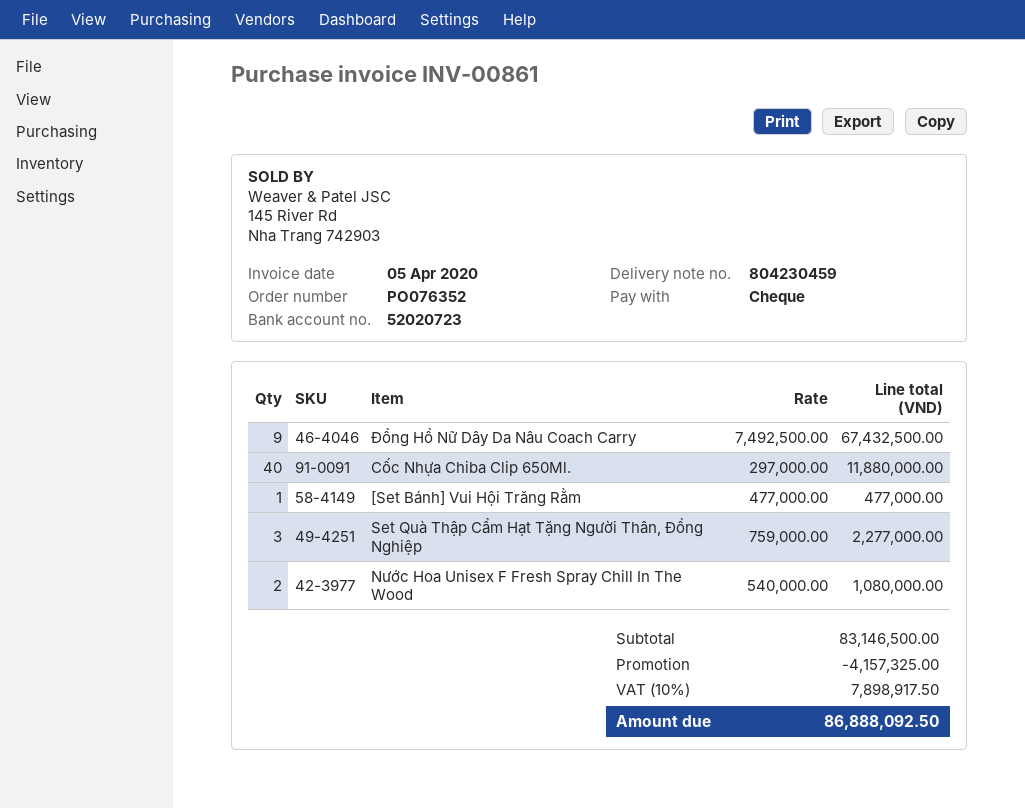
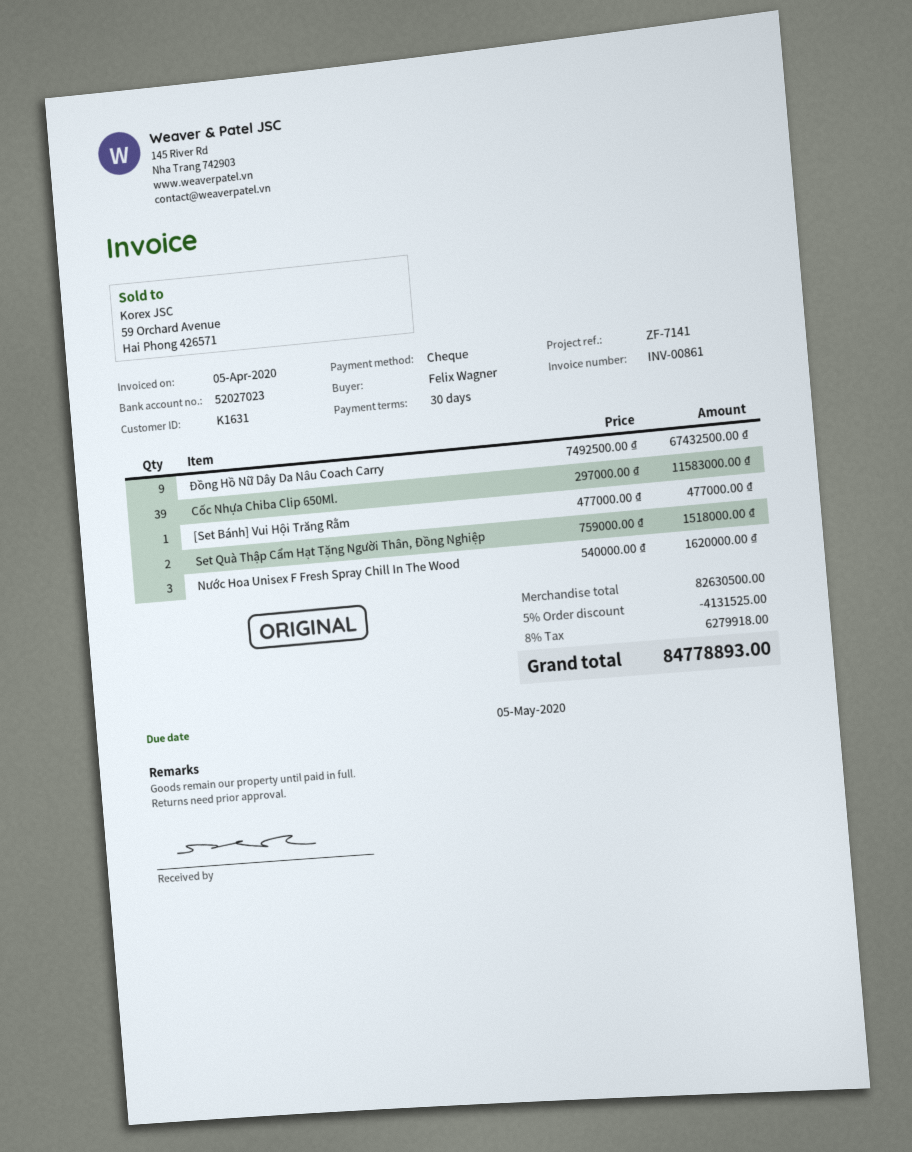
bank account: 52020723 -> 52027023
Cốc Nhựa Chiba Clip 650Ml.: 40 x 297000.00 = 11880000.00 -> 39 x 297000.00 = 11583000.00
Set Quà Thập Cẩm Hạt Tặng Người Thân, Đồng Nghiệp: 3 x 759000.00 = 2277000.00 -> 2 x 759000.00 = 1518000.00
Nước Hoa Unisex F Fresh Spray Chill In The Wood: 2 x 540000.00 = 1080000.00 -> 3 x 540000.00 = 1620000.00
subtotal: 83146500.00 -> 82630500.00
discount: 4157325.00 -> 4131525.00
tax: 10% = 7898917.50 -> 8% = 6279918.00
total: 86888092.50 -> 84778893.00

